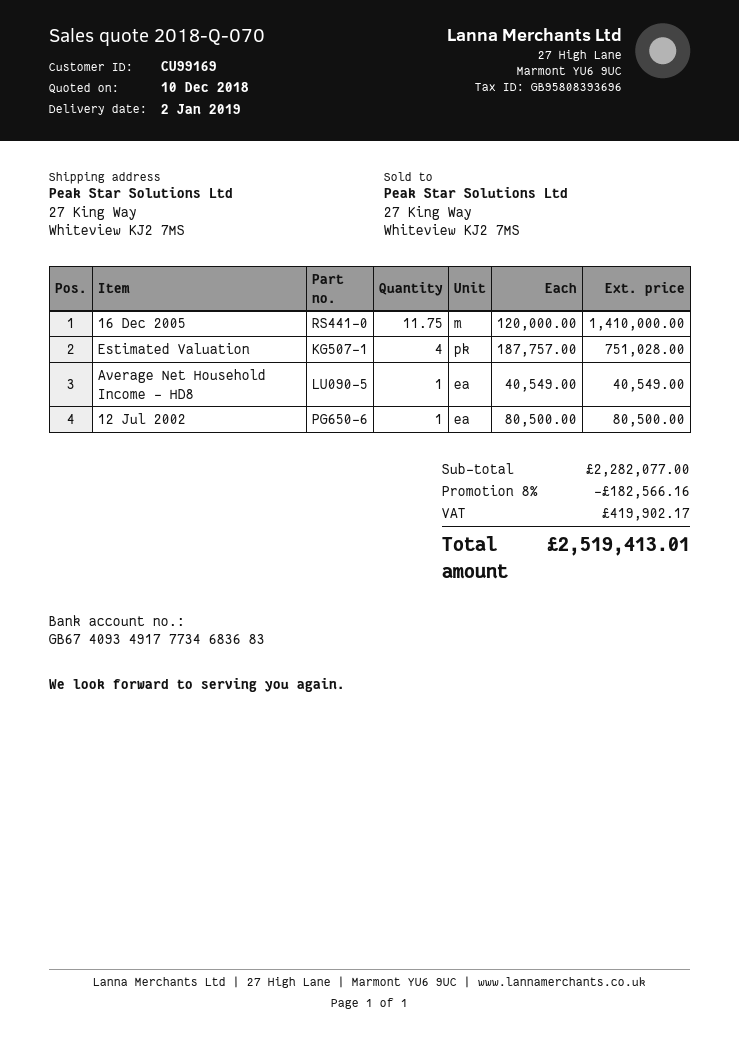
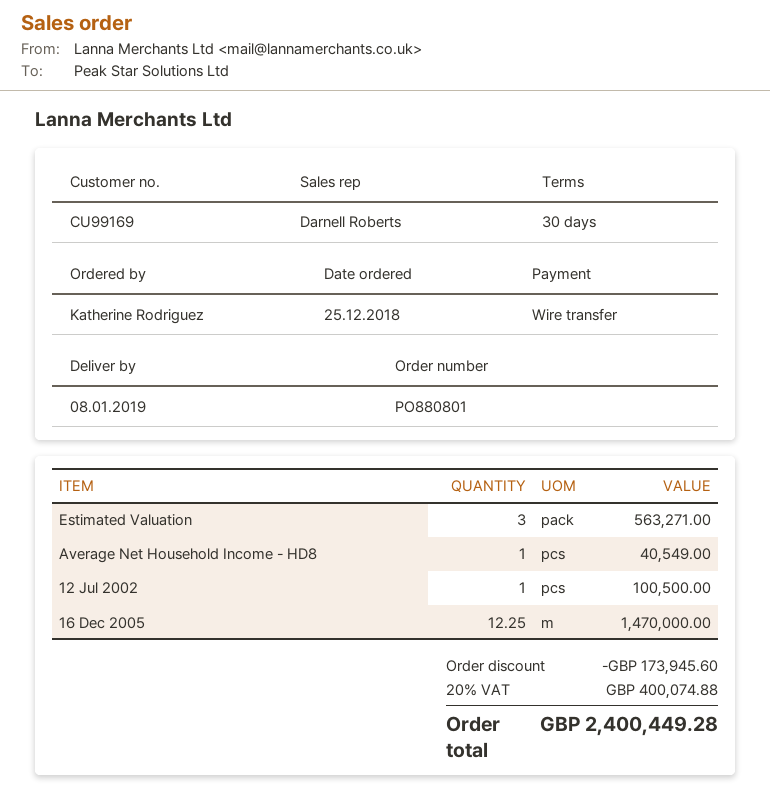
delivery date: 2019-01-02 -> 2019-01-08
16 Dec 2005: 11.75 for 1410000.00 -> 12.25 for 1470000.00
Estimated Valuation: 4 for 751028.00 -> 3 for 563271.00
12 Jul 2002: 1 for 80500.00 -> 1 for 100500.00
discount: 182566.16 -> 173945.60
tax: 419902.17 -> 400074.88
total: 2519413.01 -> 2400449.28

